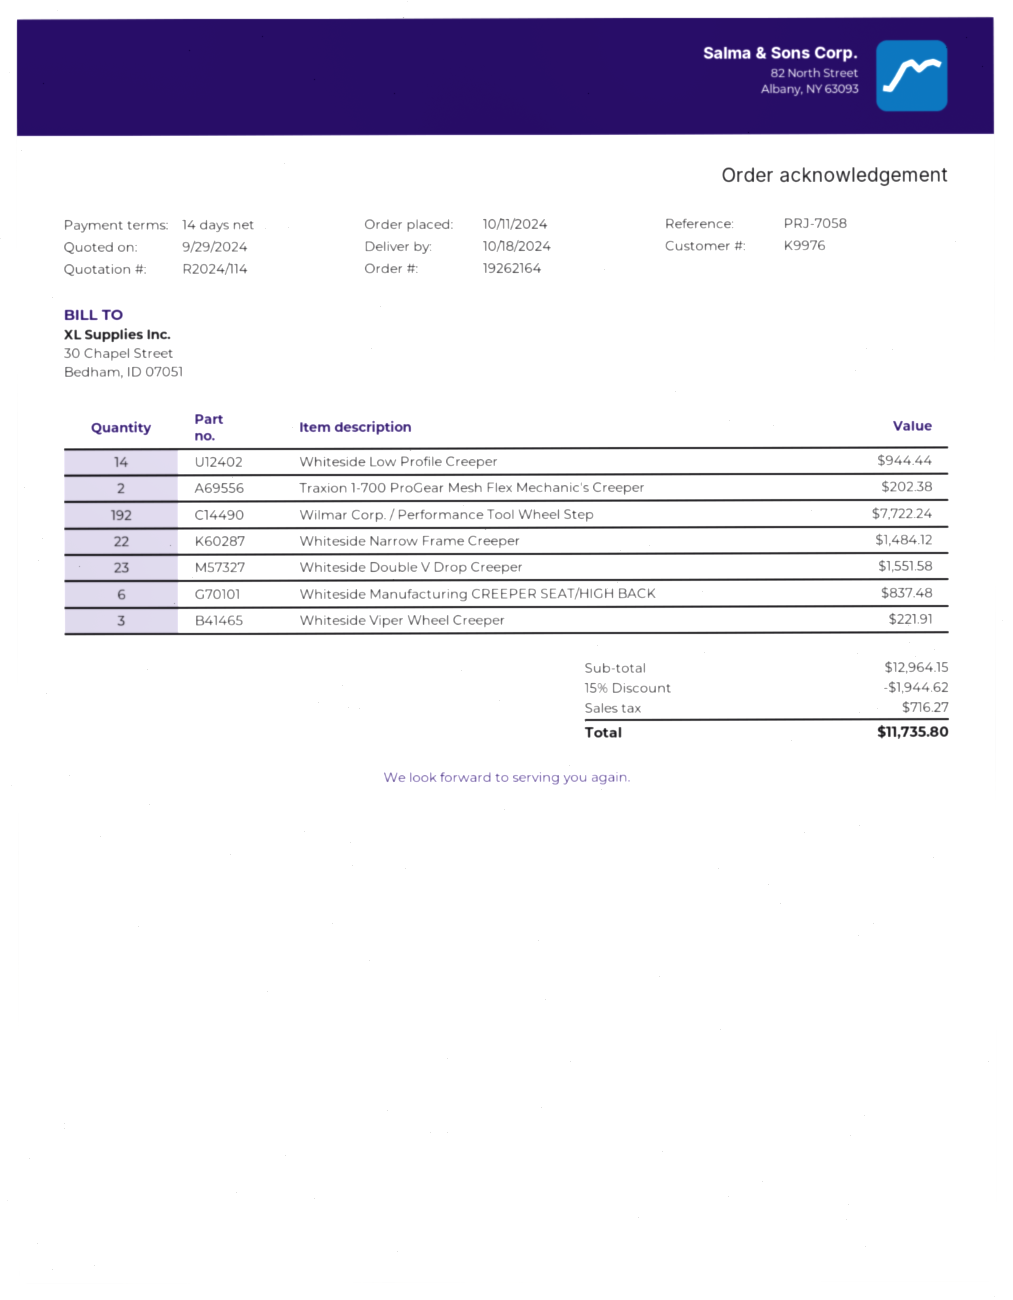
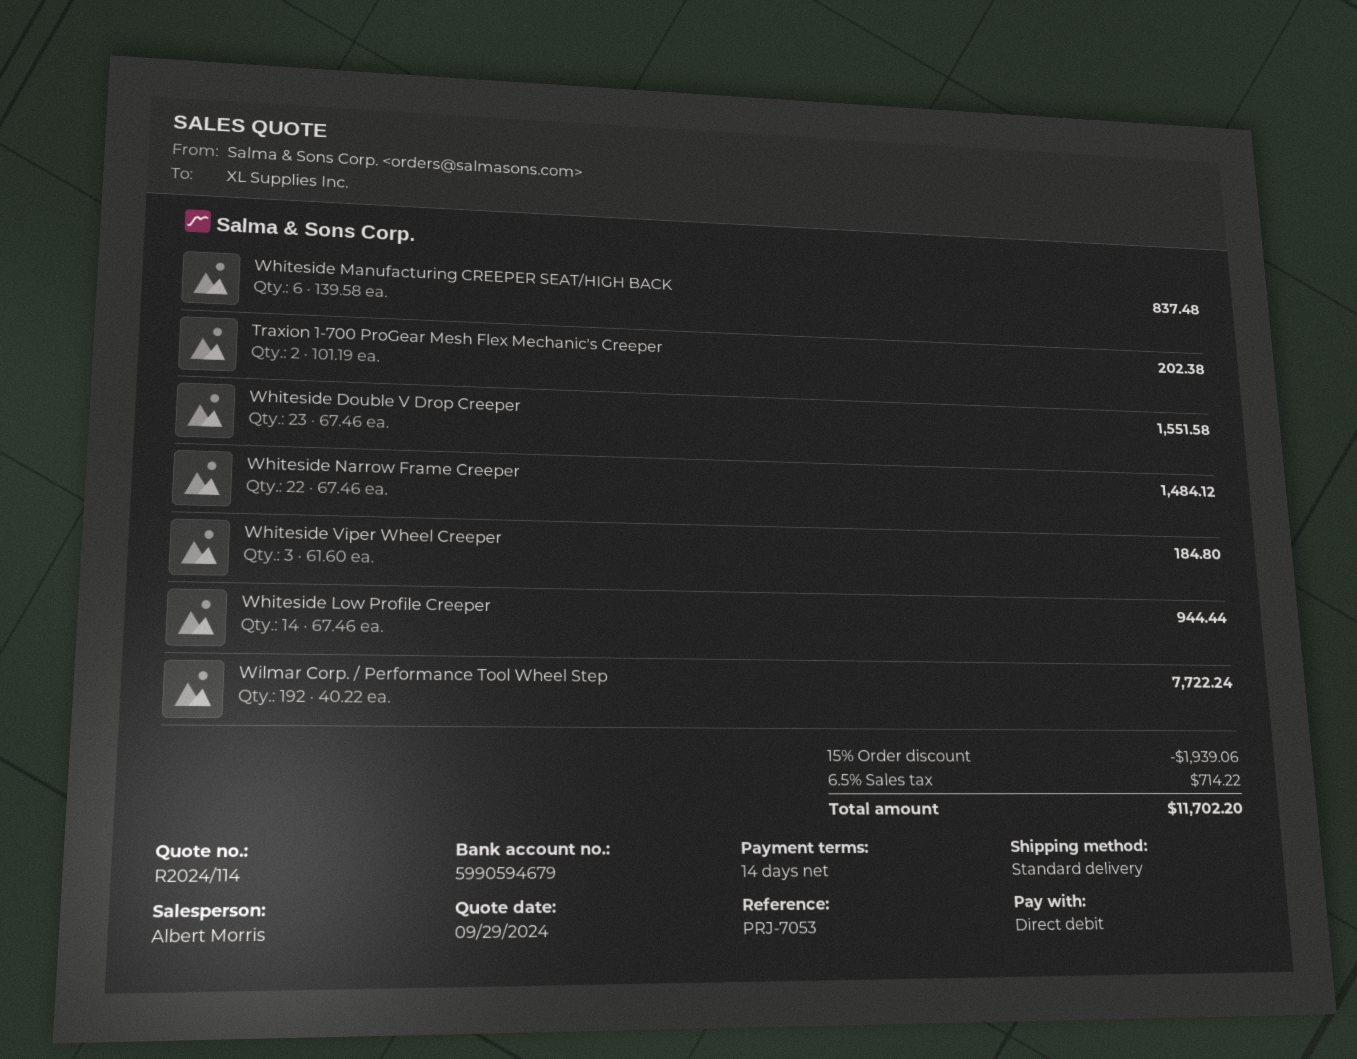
reference: PRJ-7058 -> PRJ-7053
Whiteside Viper Wheel Creeper: 3 for 221.91 -> 3 for 184.80
discount: 15% = 1944.62 -> 15% = 1939.06
tax: 716.27 -> 714.22
total: 11735.80 -> 11702.20

